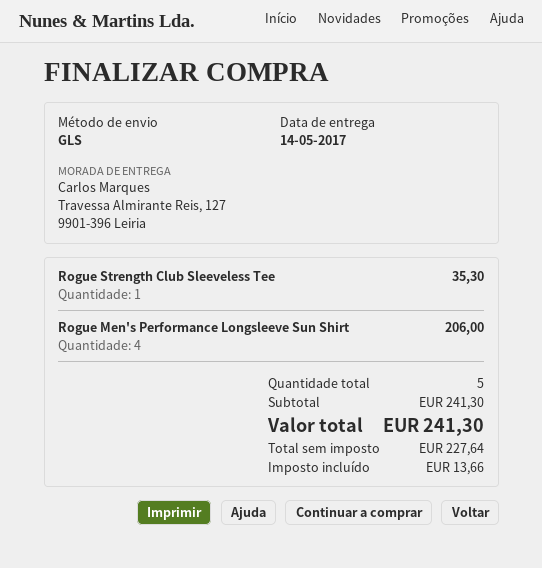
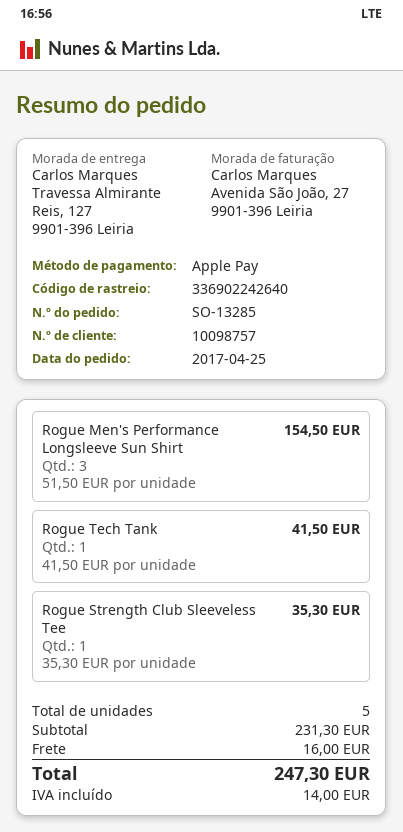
Rogue Men's Performance Longsleeve Sun Shirt: 4 for 206.00 -> 3 for 154.50
Rogue Tech Tank: none -> 1 for 41.50
subtotal: 241.30 -> 231.30
shipping: none -> 16.00
tax: 13.66 -> 14.00
total: 241.30 -> 247.30

